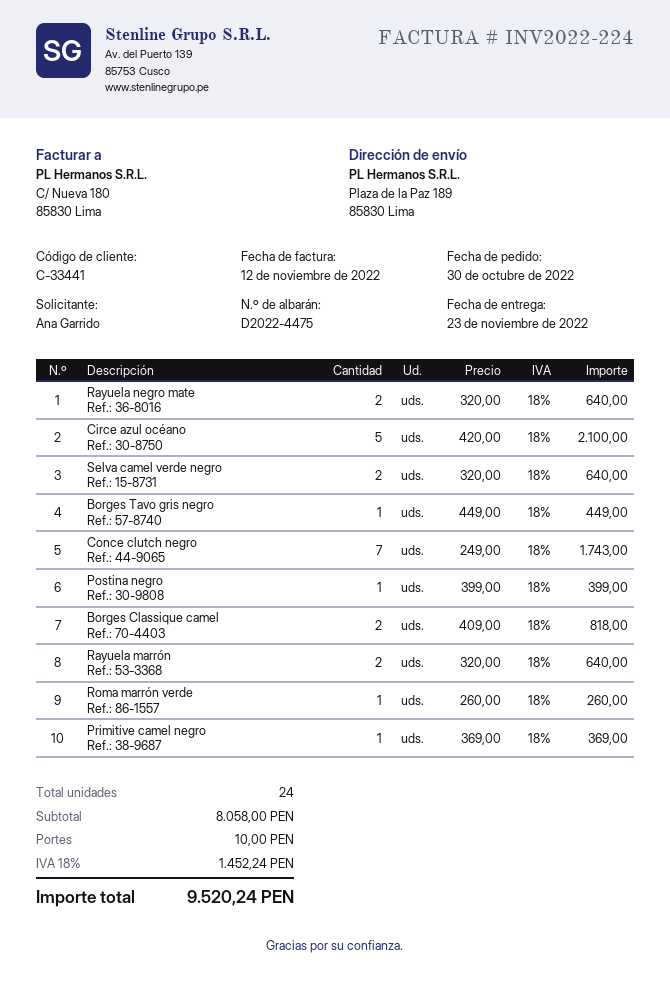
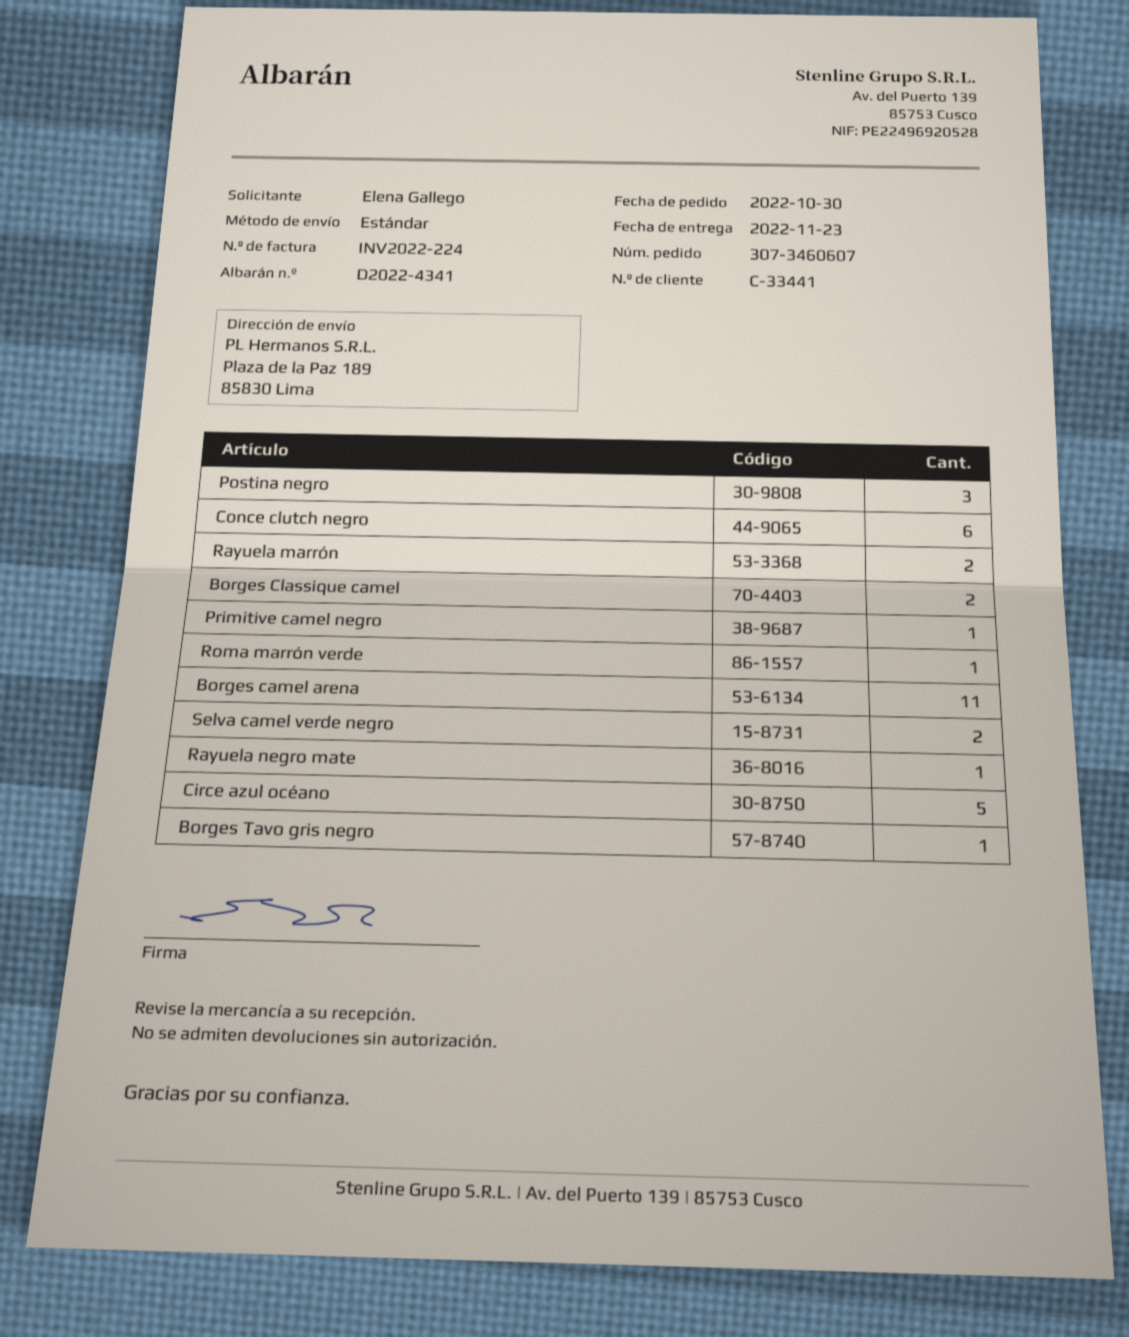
delivery note number: D2022-4475 -> D2022-4341
ordered by: Ana Garrido -> Elena Gallego
Rayuela negro mate: 2 -> 1
Conce clutch negro: 7 -> 6
Postina negro: 1 -> 3
Borges camel arena: none -> 11

